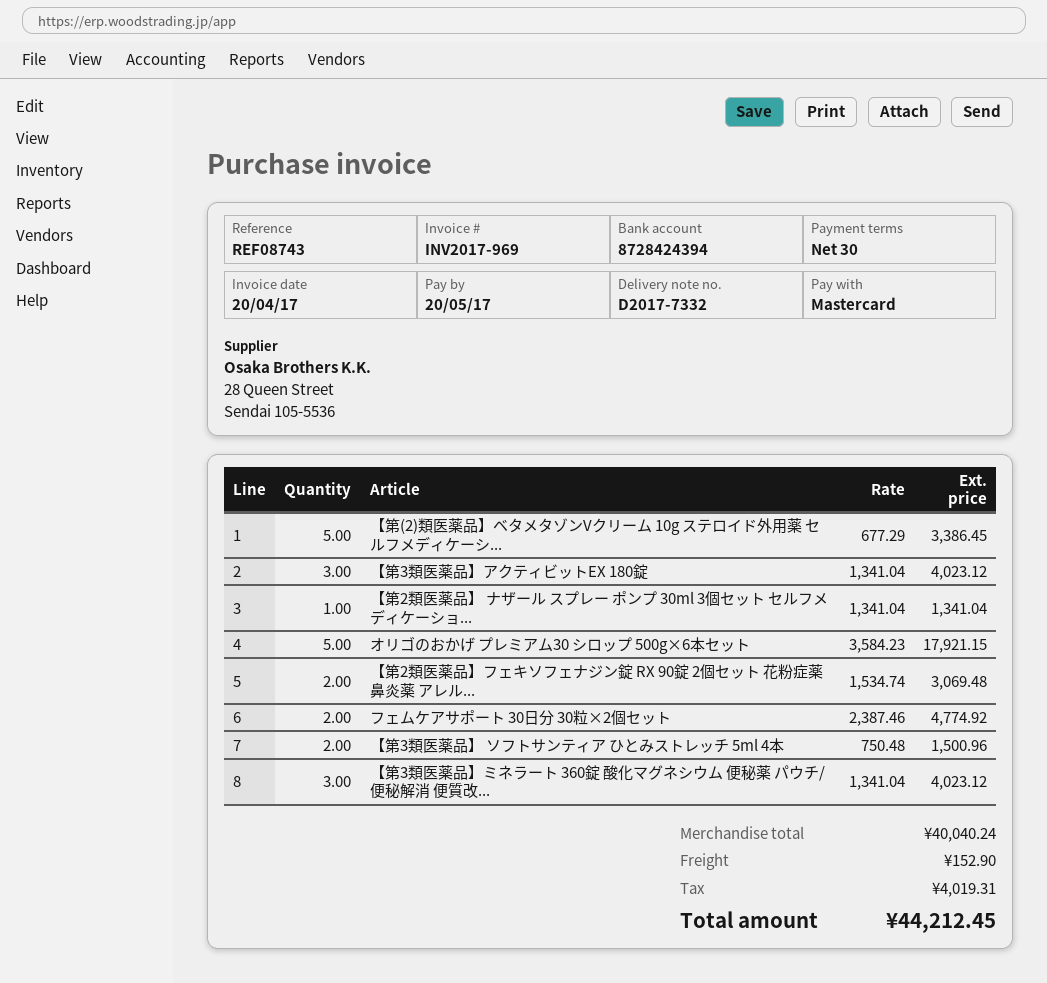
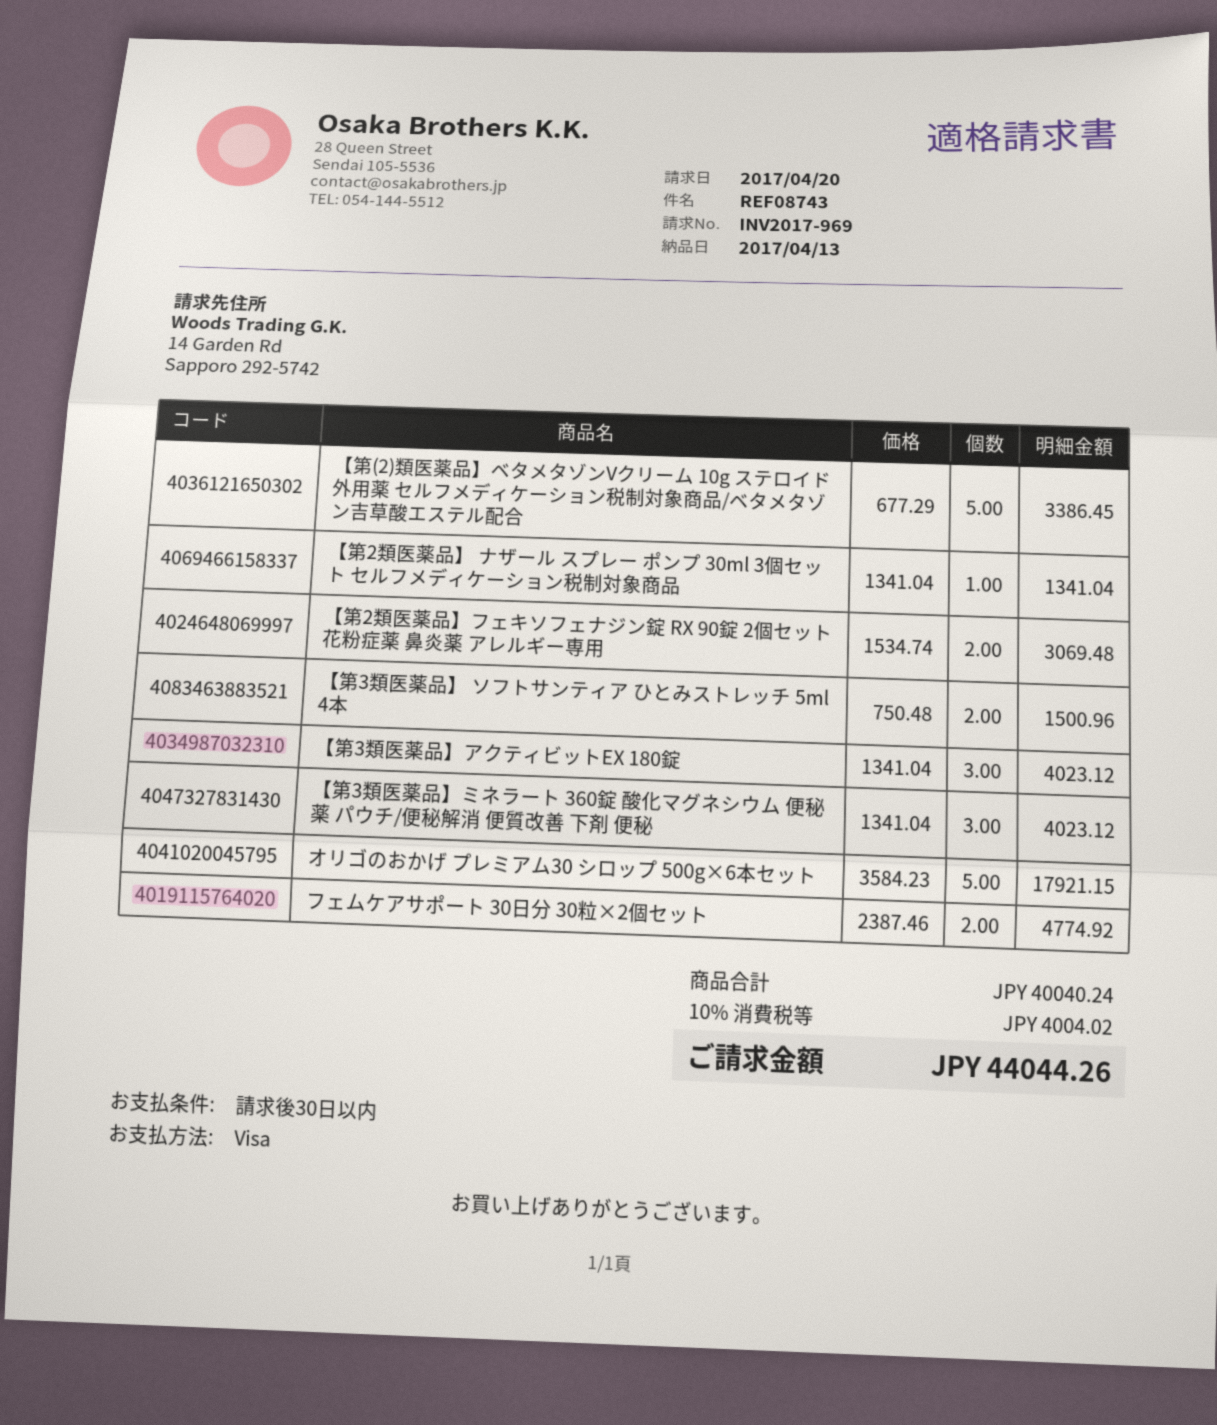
payment method: Mastercard -> Visa
shipping: 152.90 -> none
tax: 4019.31 -> 4004.02
total: 44212.45 -> 44044.26

